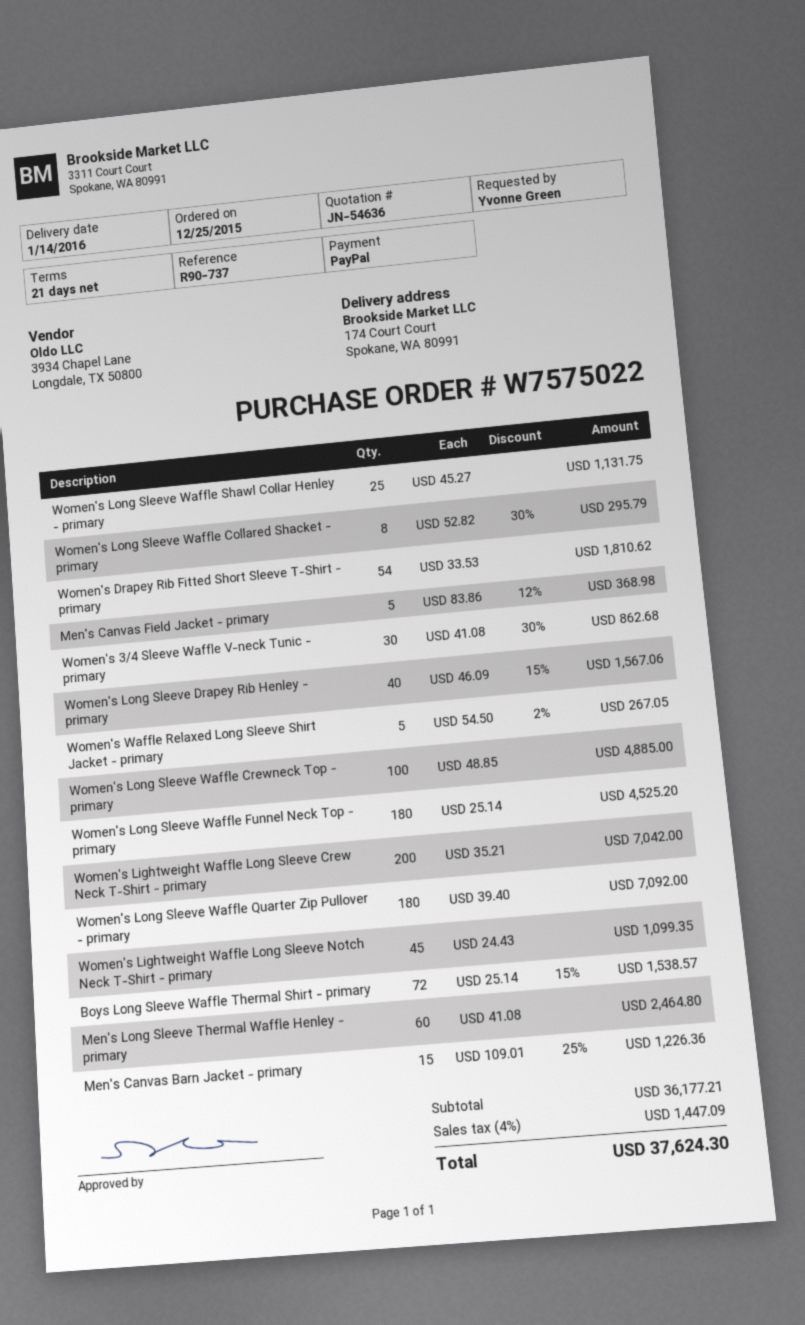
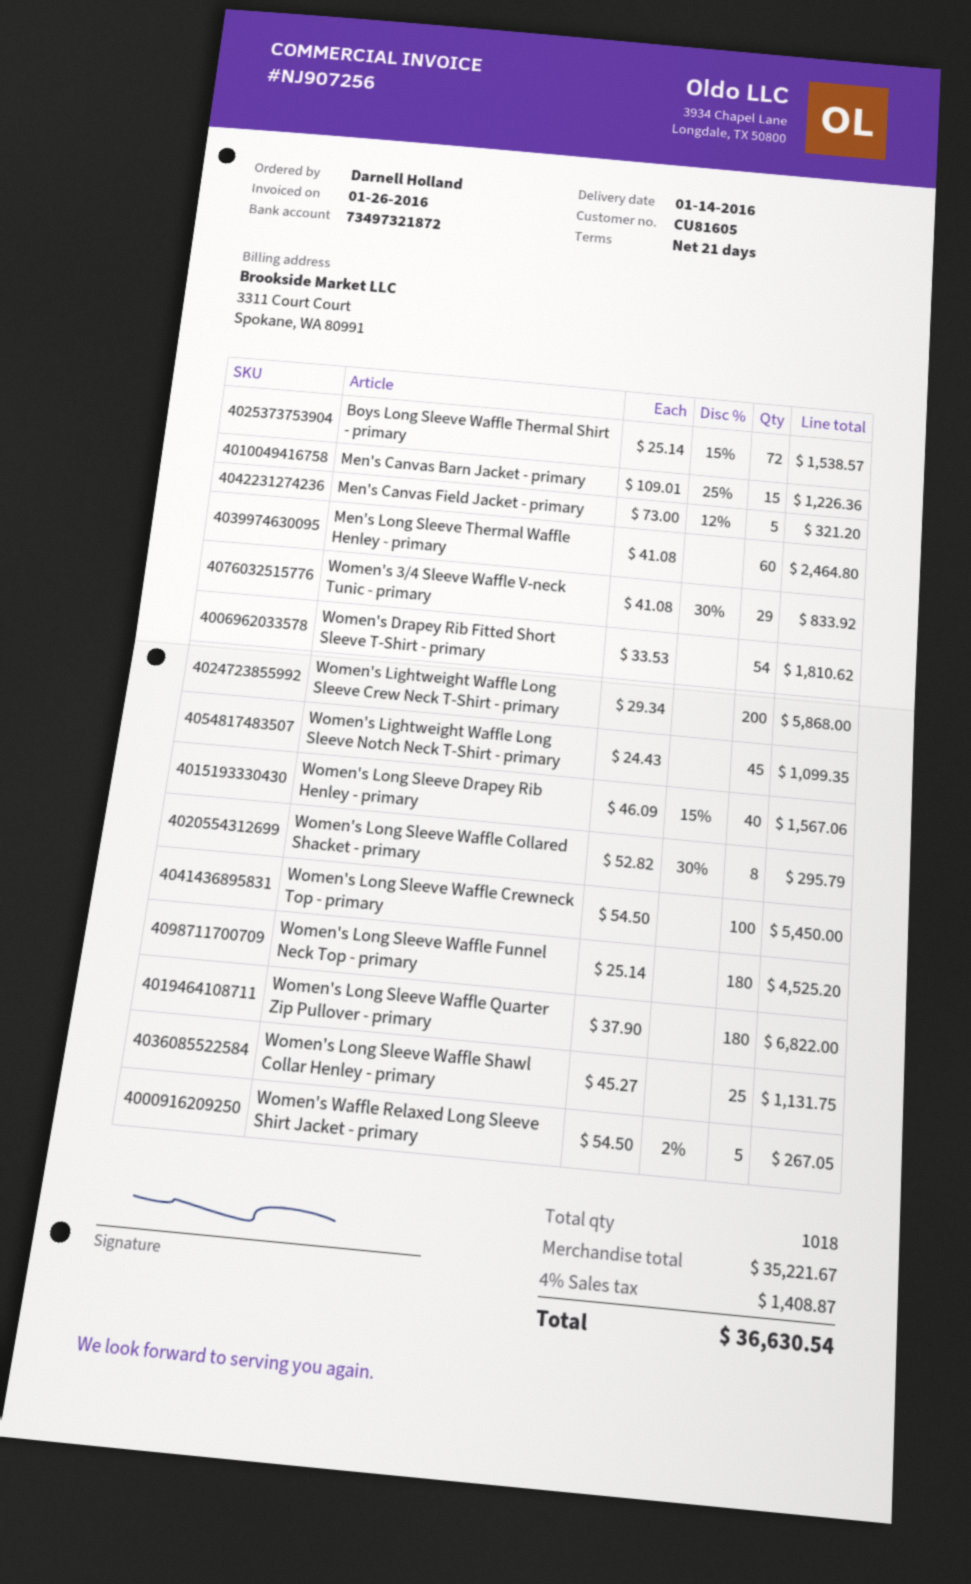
ordered by: Yvonne Green -> Darnell Holland
Men's Canvas Field Jacket - primary: 5 x 83.86 - 12% = 368.98 -> 5 x 73.00 - 12% = 321.20
Women's 3/4 Sleeve Waffle V-neck Tunic - primary: 30 x 41.08 - 30% = 862.68 -> 29 x 41.08 - 30% = 833.92
Women's Long Sleeve Waffle Crewneck Top - primary: 100 x 48.85 = 4885.00 -> 100 x 54.50 = 5450.00
Women's Lightweight Waffle Long Sleeve Crew Neck T-Shirt - primary: 200 x 35.21 = 7042.00 -> 200 x 29.34 = 5868.00
Women's Long Sleeve Waffle Quarter Zip Pullover - primary: 180 x 39.40 = 7092.00 -> 180 x 37.90 = 6822.00
subtotal: 36177.21 -> 35221.67
tax: 4% = 1447.09 -> 4% = 1408.87
total: 37624.30 -> 36630.54

